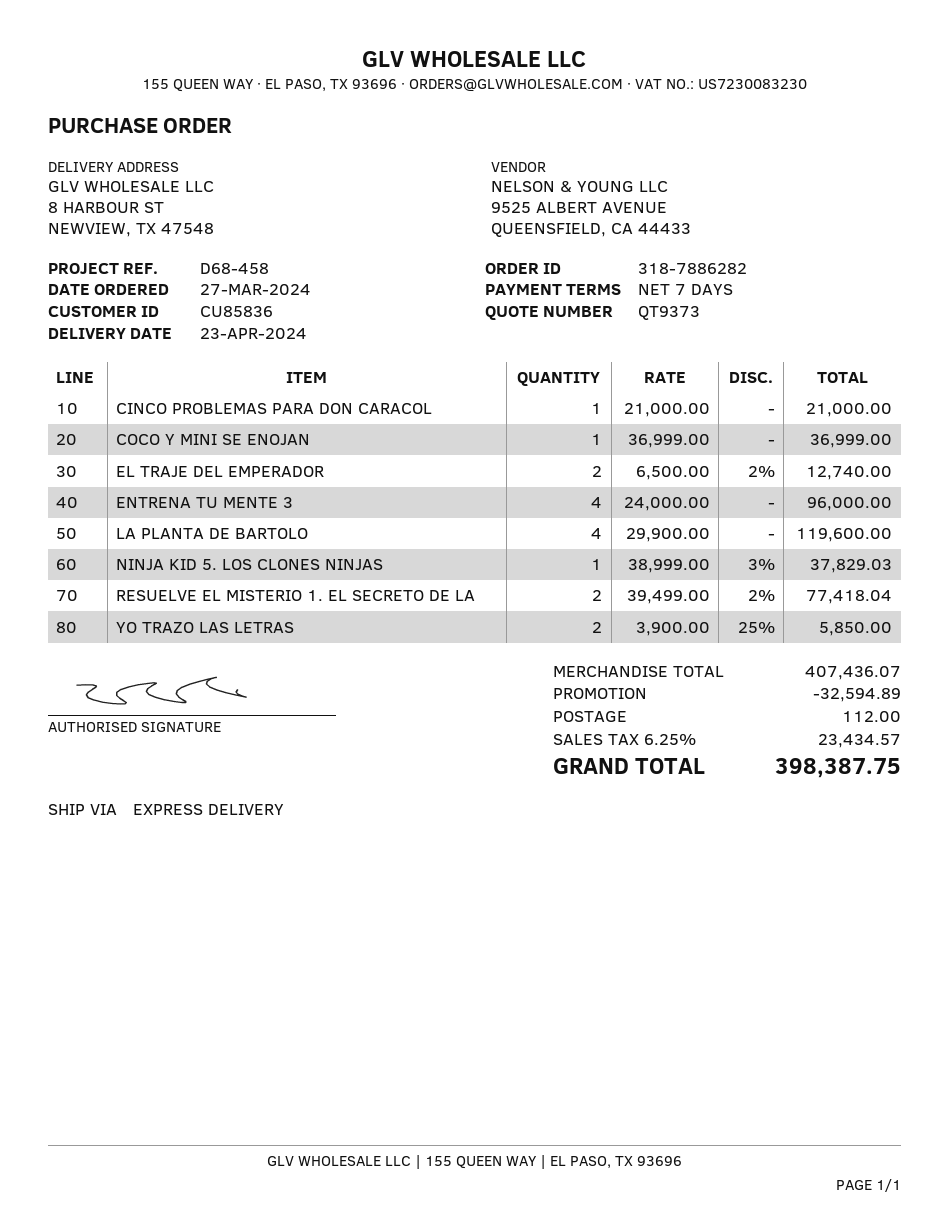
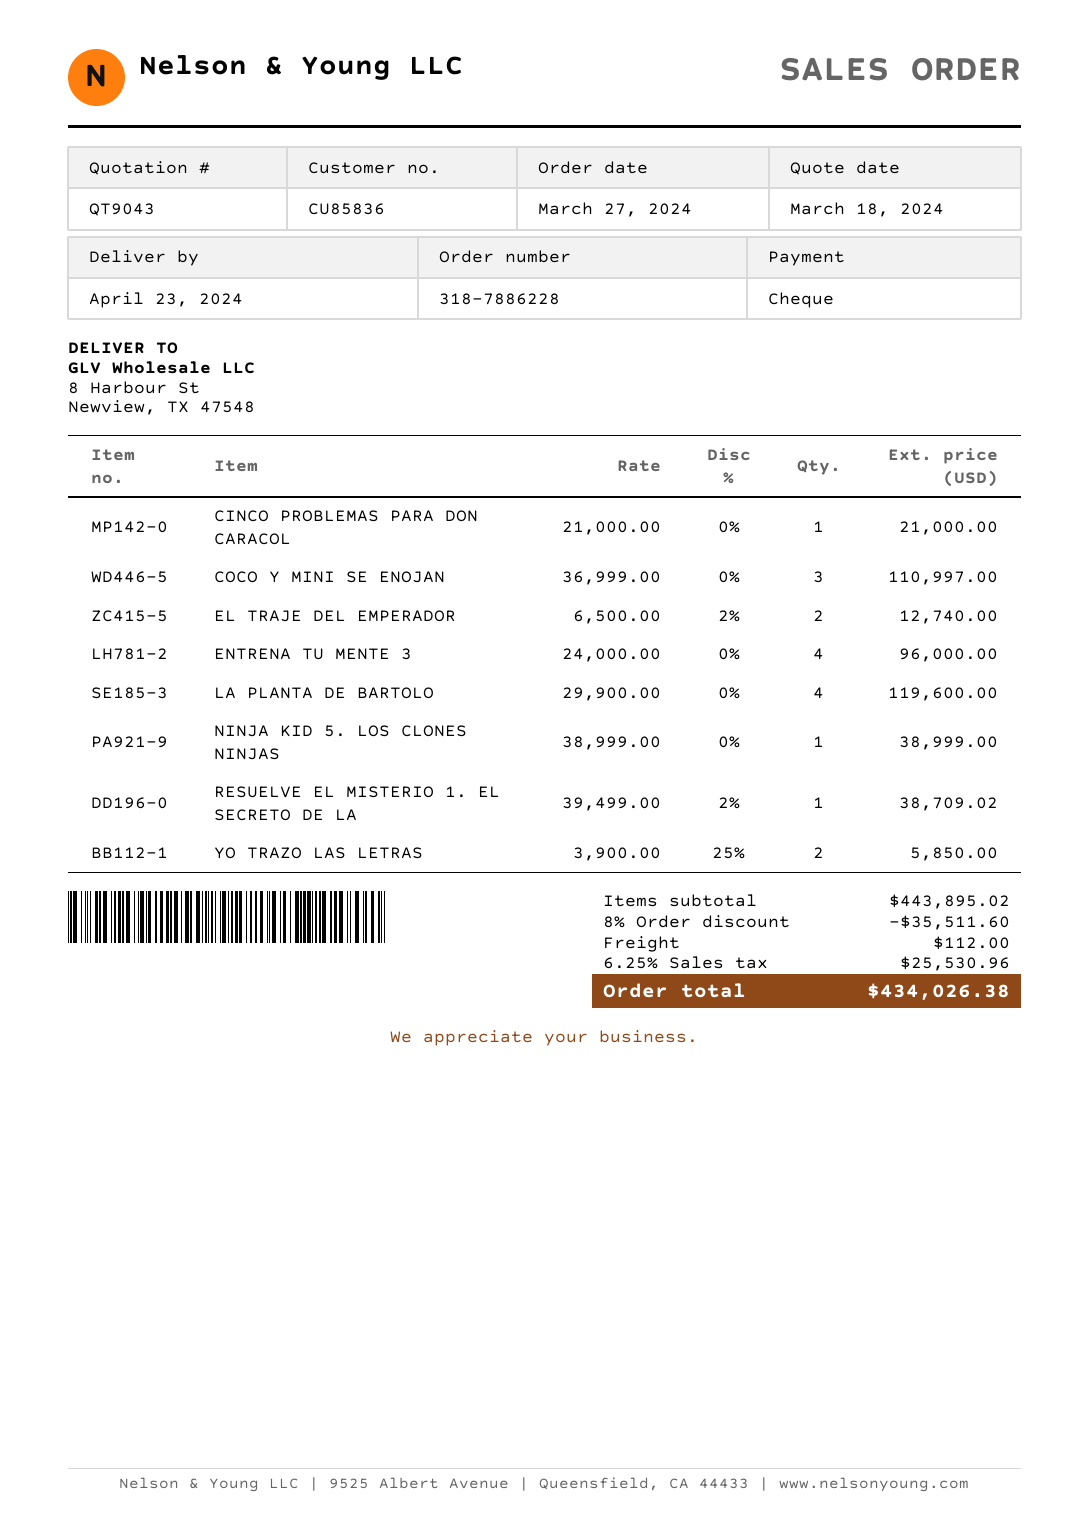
quote number: QT9373 -> QT9043
order number: 318-7886282 -> 318-7886228
COCO Y MINI SE ENOJAN: 1 x 36999.00 = 36999.00 -> 3 x 36999.00 = 110997.00
NINJA KID 5. LOS CLONES NINJAS: 1 x 38999.00 - 3% = 37829.03 -> 1 x 38999.00 = 38999.00
RESUELVE EL MISTERIO 1. EL SECRETO DE LA: 2 x 39499.00 - 2% = 77418.04 -> 1 x 39499.00 - 2% = 38709.02
subtotal: 407436.07 -> 443895.02
discount: 32594.89 -> 35511.60
tax: 6.25% = 23434.57 -> 6.25% = 25530.96
total: 398387.75 -> 434026.38

